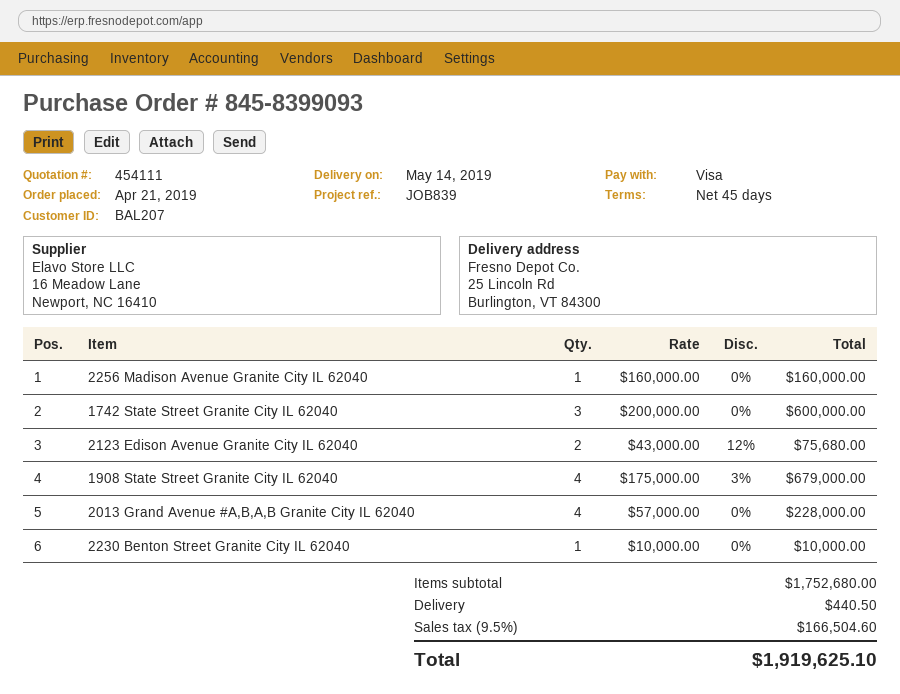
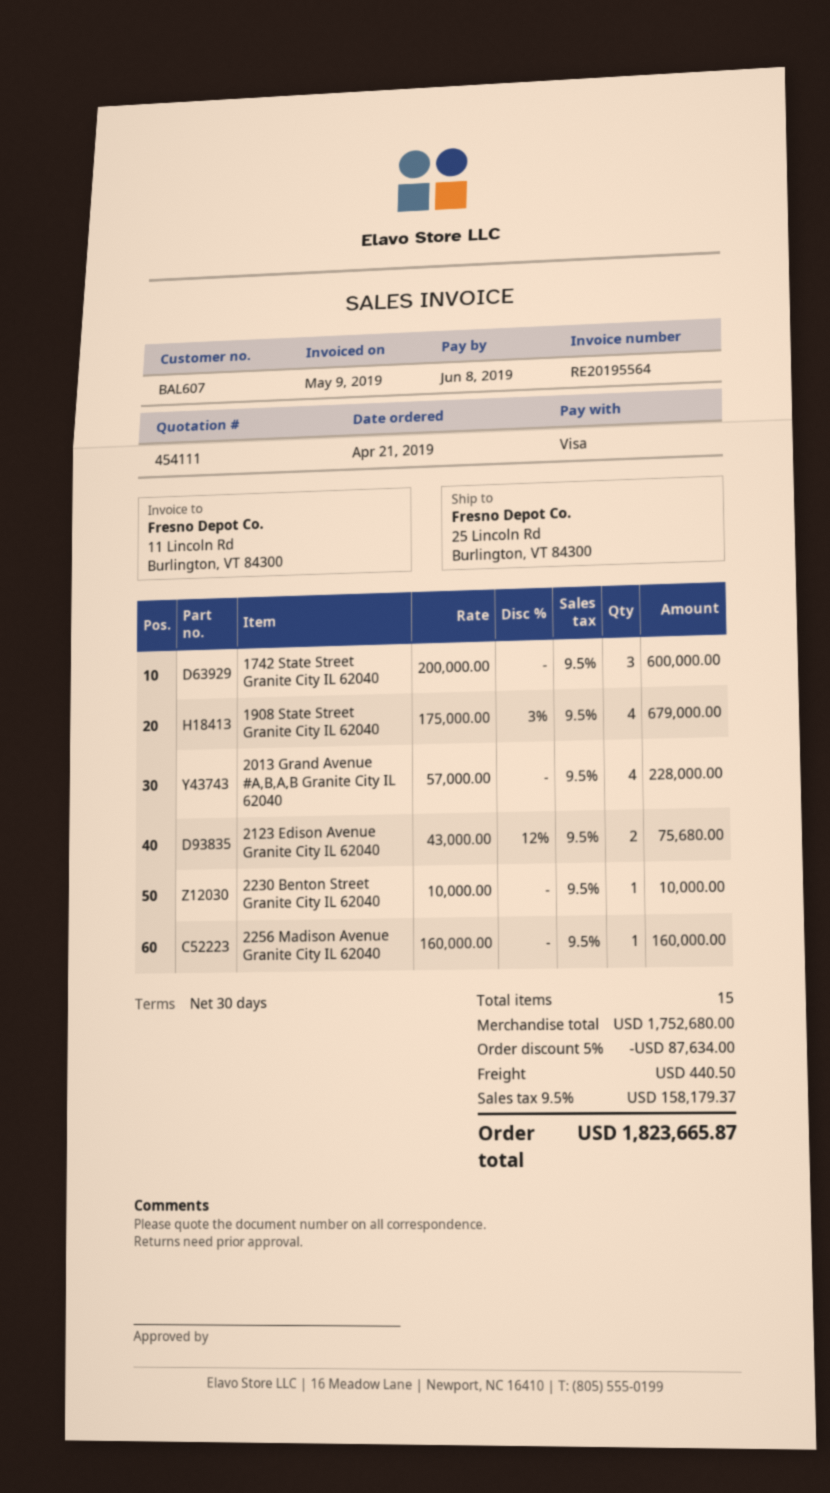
payment terms: 45 days -> 30 days
customer number: BAL207 -> BAL607
discount: none -> 5% = 87634.00
tax: 9.5% = 166504.60 -> 9.5% = 158179.37
total: 1919625.10 -> 1823665.87

